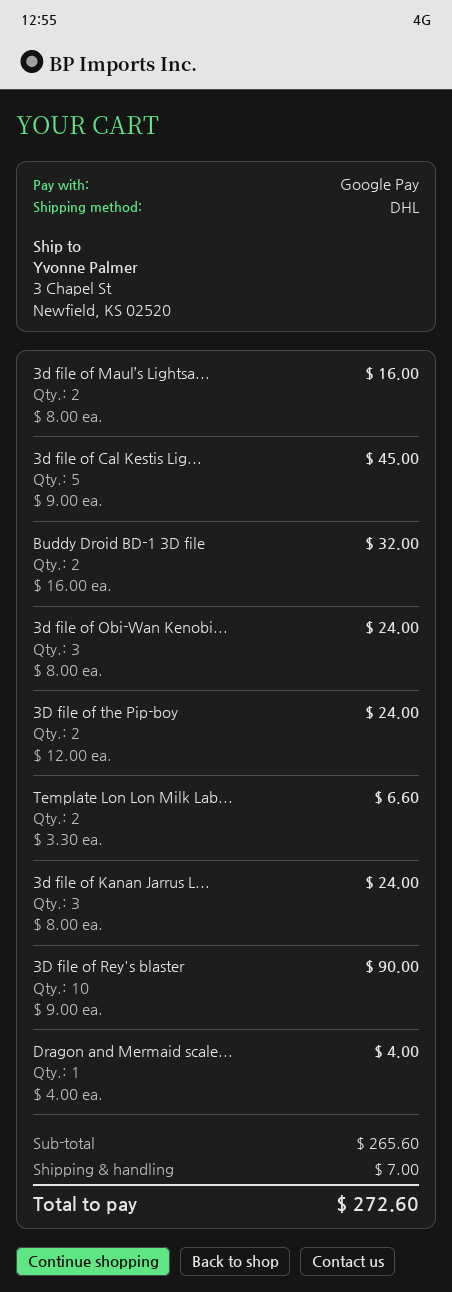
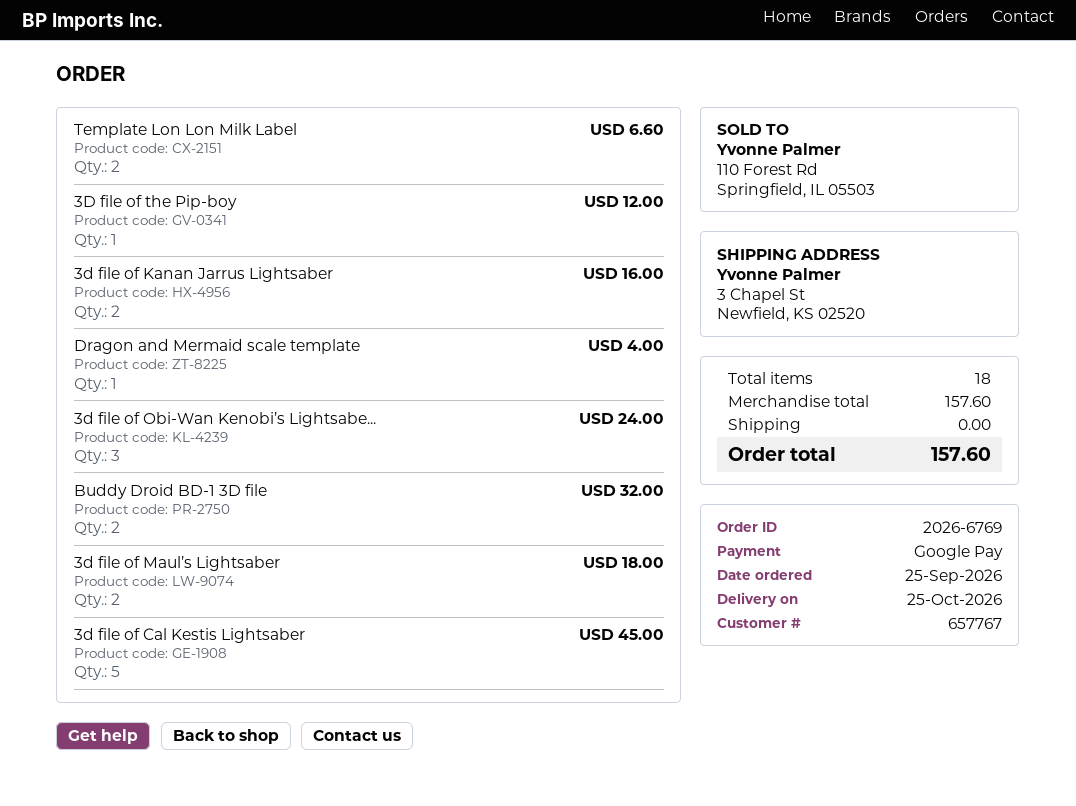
3d file of Maul’s Lightsa...: 2 for 16.00 -> 2 for 18.00
3D file of the Pip-boy: 2 for 24.00 -> 1 for 12.00
3d file of Kanan Jarrus L...: 3 for 24.00 -> 2 for 16.00
3D file of Rey's blaster: 10 for 90.00 -> none
subtotal: 265.60 -> 157.60
shipping: 7.00 -> 0.00
total: 272.60 -> 157.60

